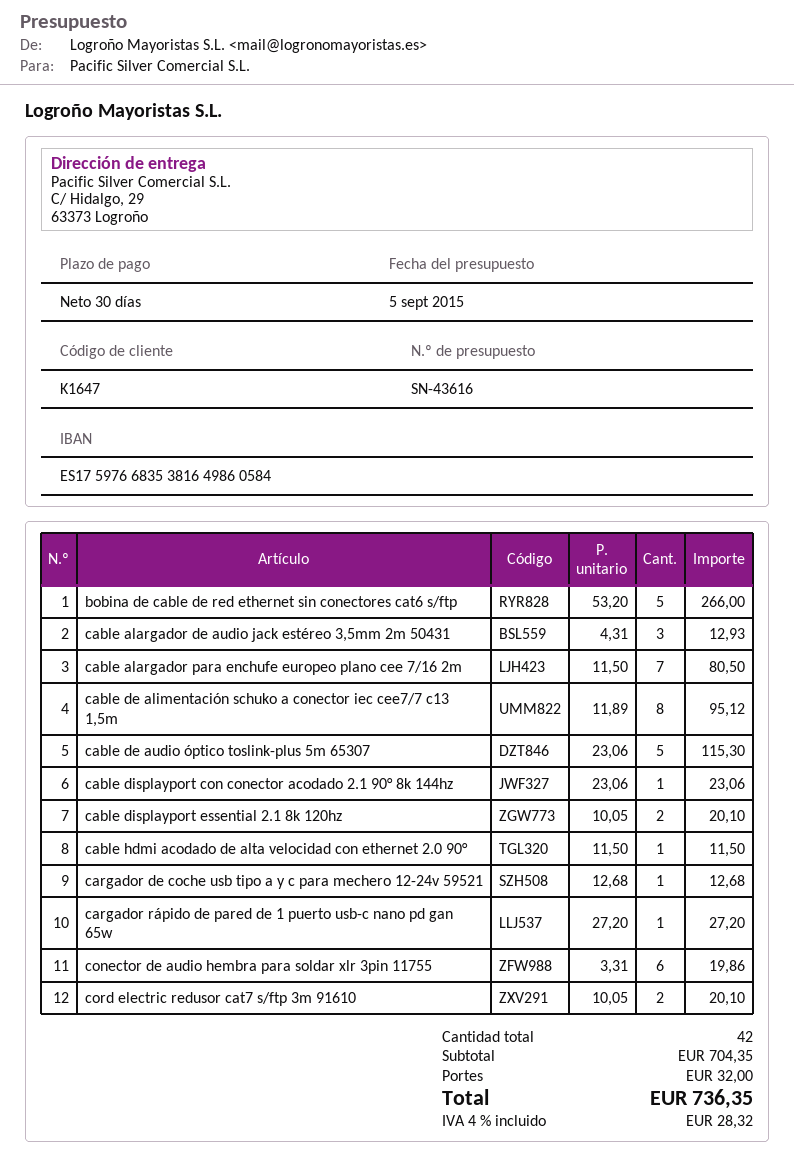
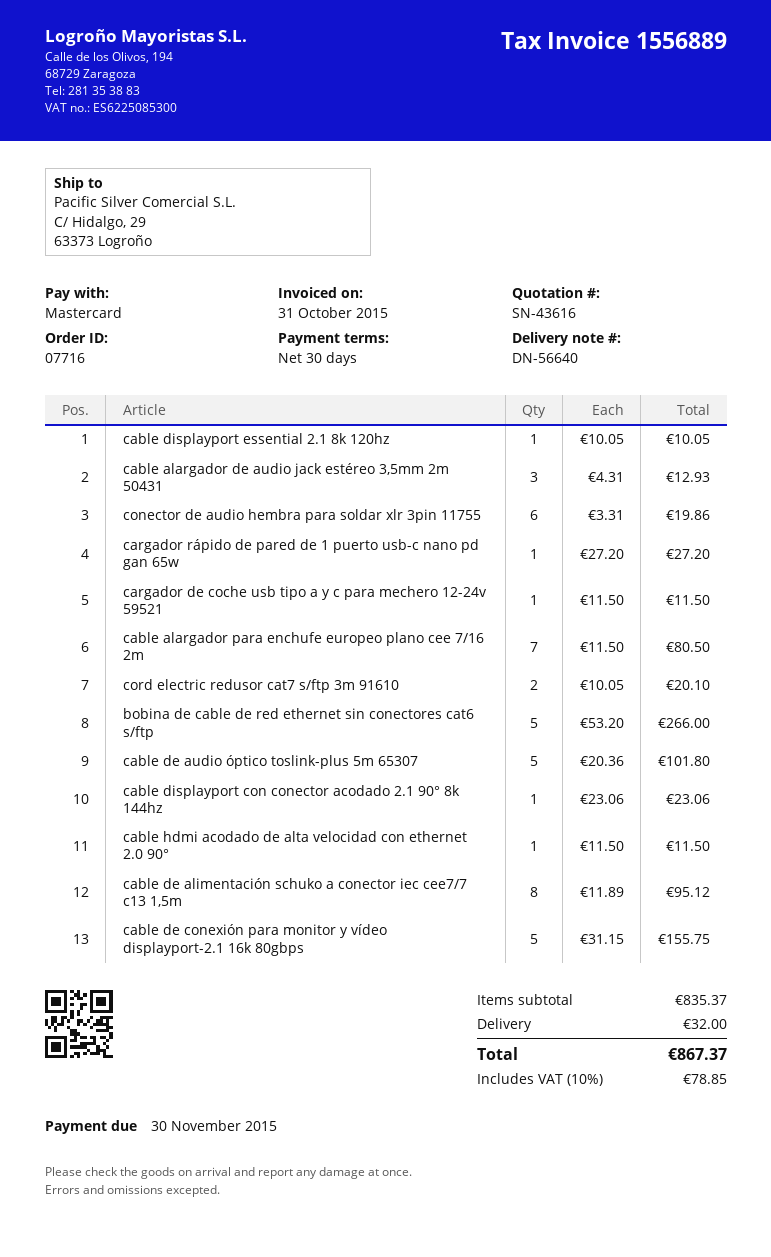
cable de audio óptico toslink-plus 5m 65307: 5 x 23.06 = 115.30 -> 5 x 20.36 = 101.80
cable displayport essential 2.1 8k 120hz: 2 x 10.05 = 20.10 -> 1 x 10.05 = 10.05
cargador de coche usb tipo a y c para mechero 12-24v 59521: 1 x 12.68 = 12.68 -> 1 x 11.50 = 11.50
cable de conexión para monitor y vídeo displayport-2.1 16k 80gbps: none -> 5 x 31.15 = 155.75
subtotal: 704.35 -> 835.37
tax: 4% = 28.32 -> 10% = 78.85
total: 736.35 -> 867.37

